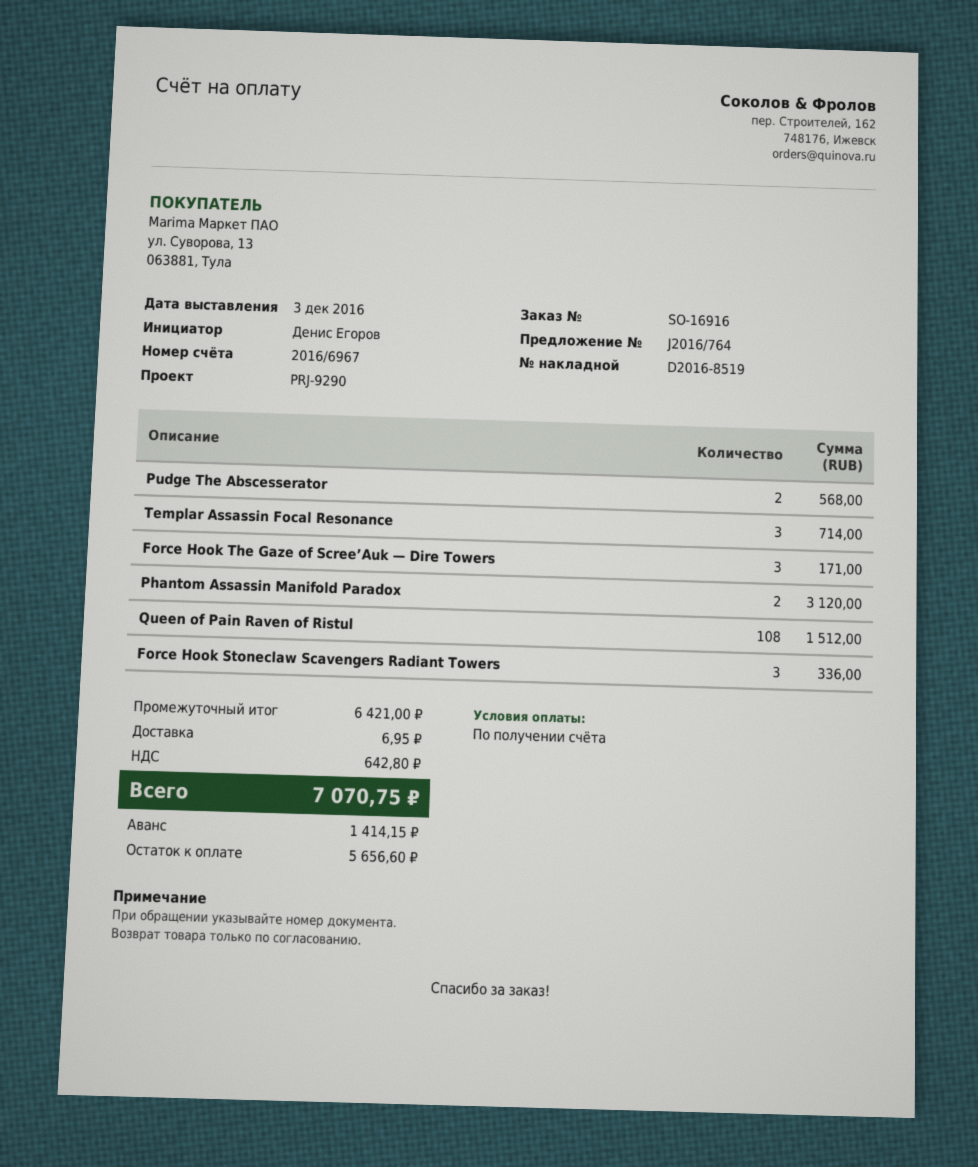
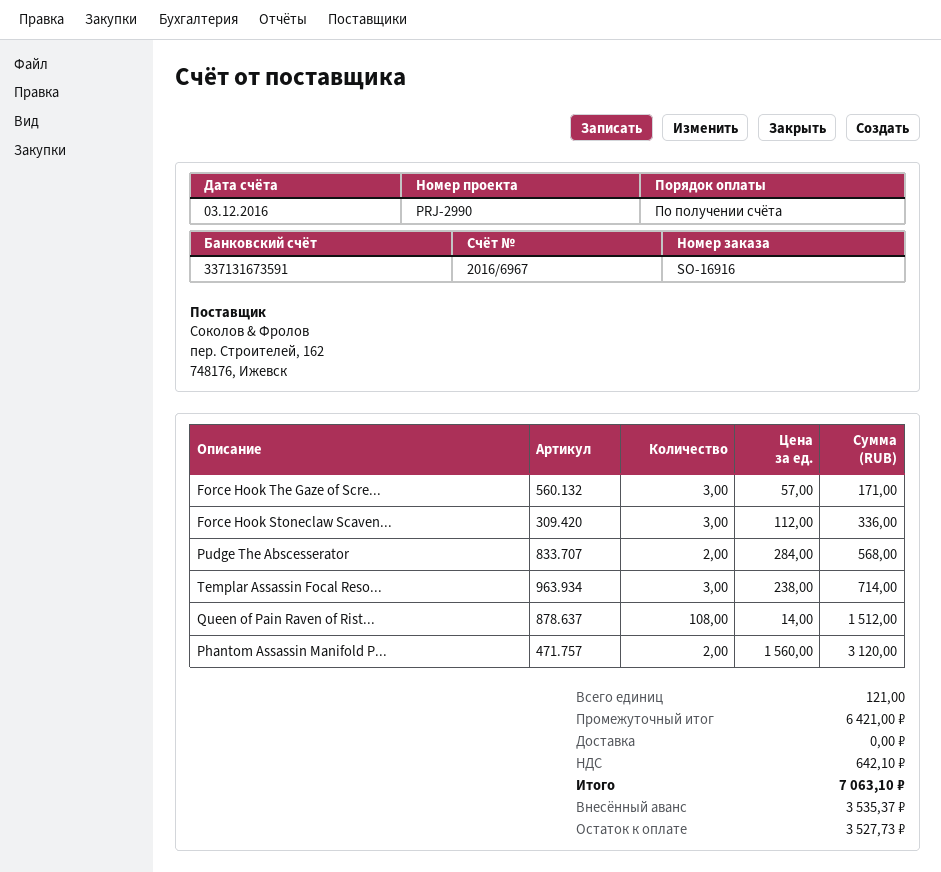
reference: PRJ-9290 -> PRJ-2990
shipping: 6.95 -> 0.00
tax: 642.80 -> 642.10
total: 7070.75 -> 7063.10
deposit: 1414.15 -> 3535.37
balance: 5656.60 -> 3527.73

